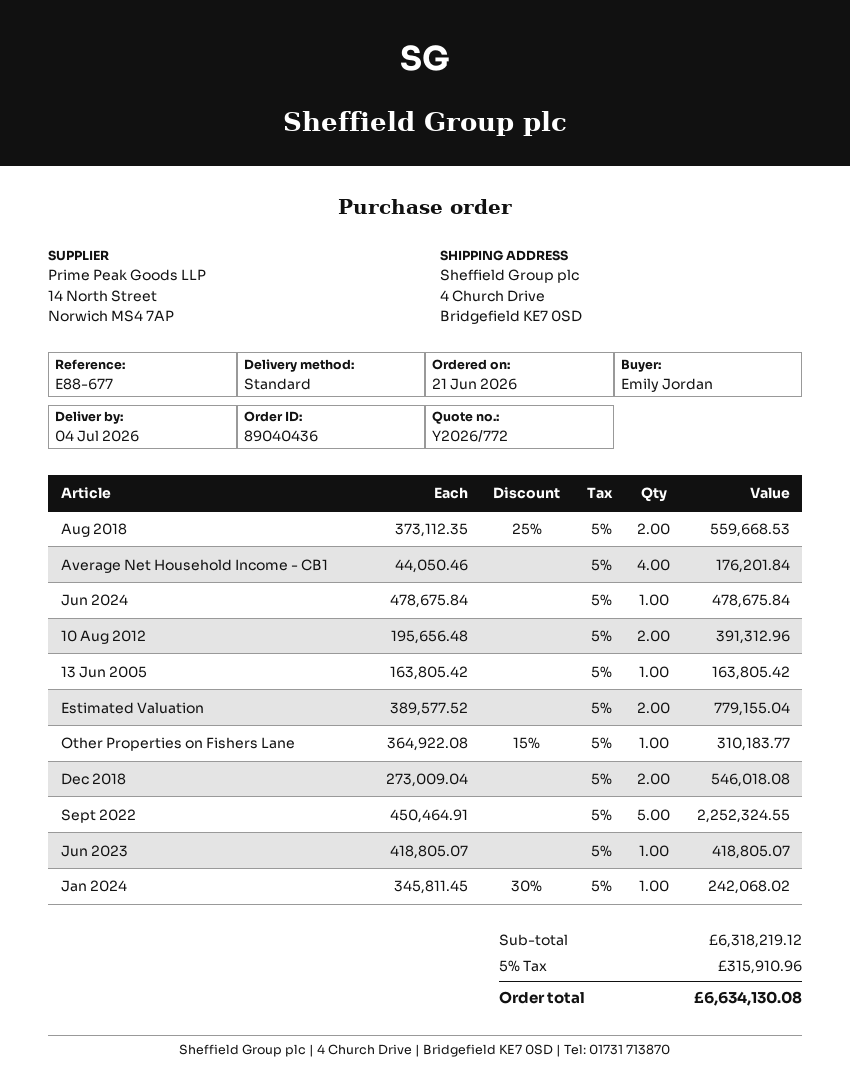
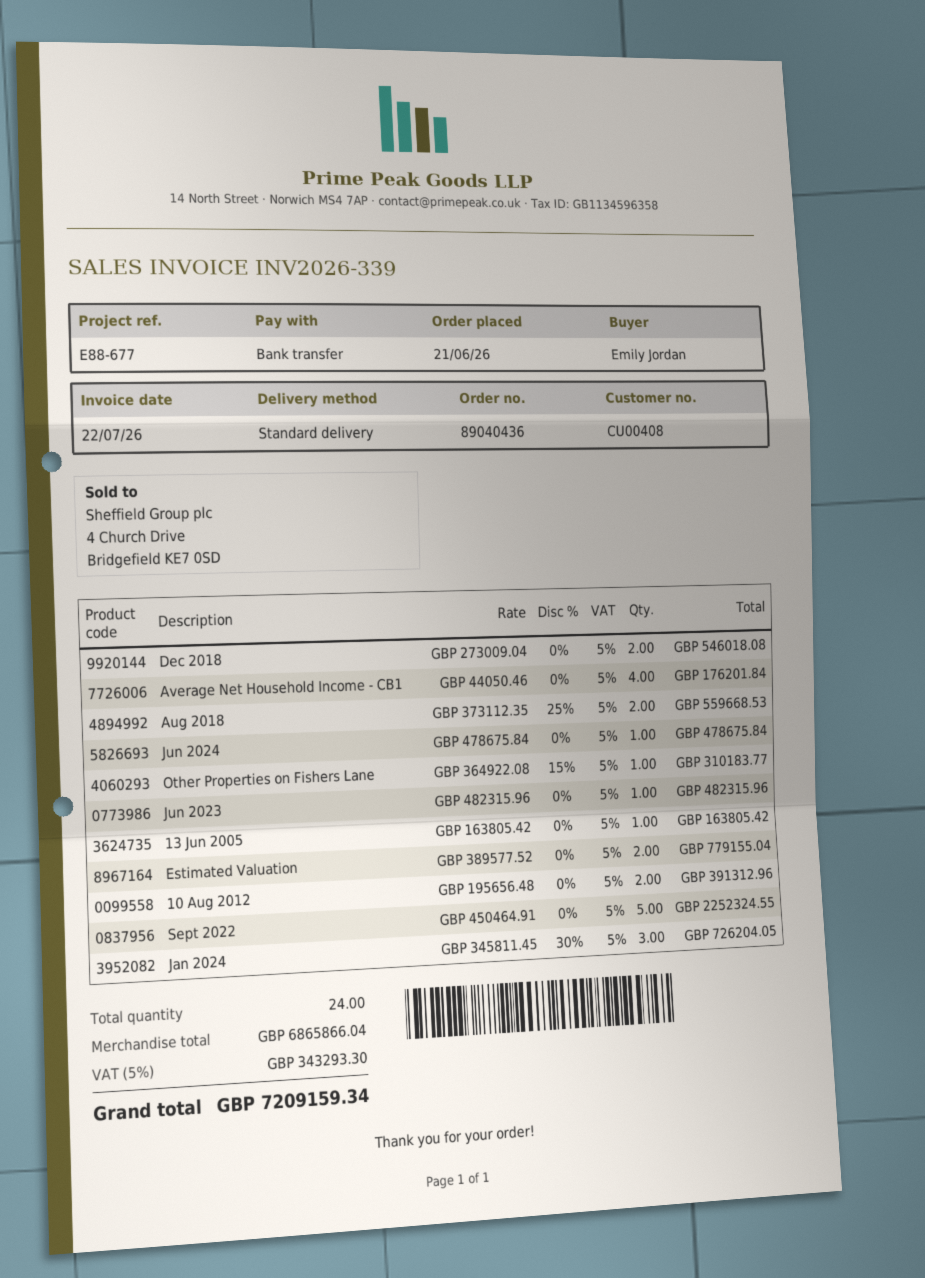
Jun 2023: 1 x 418805.07 = 418805.07 -> 1 x 482315.96 = 482315.96
Jan 2024: 1 x 345811.45 - 30% = 242068.02 -> 3 x 345811.45 - 30% = 726204.05
subtotal: 6318219.12 -> 6865866.04
tax: 5% = 315910.96 -> 5% = 343293.30
total: 6634130.08 -> 7209159.34

